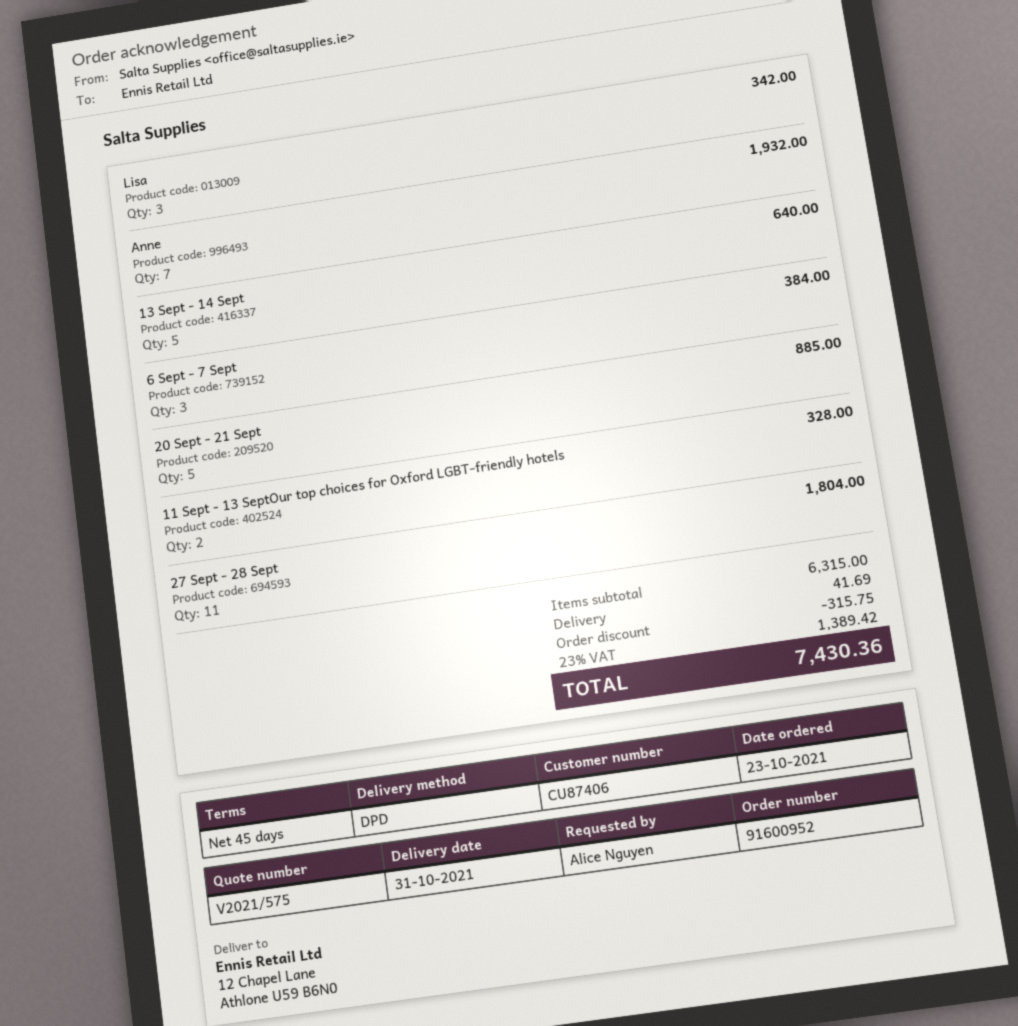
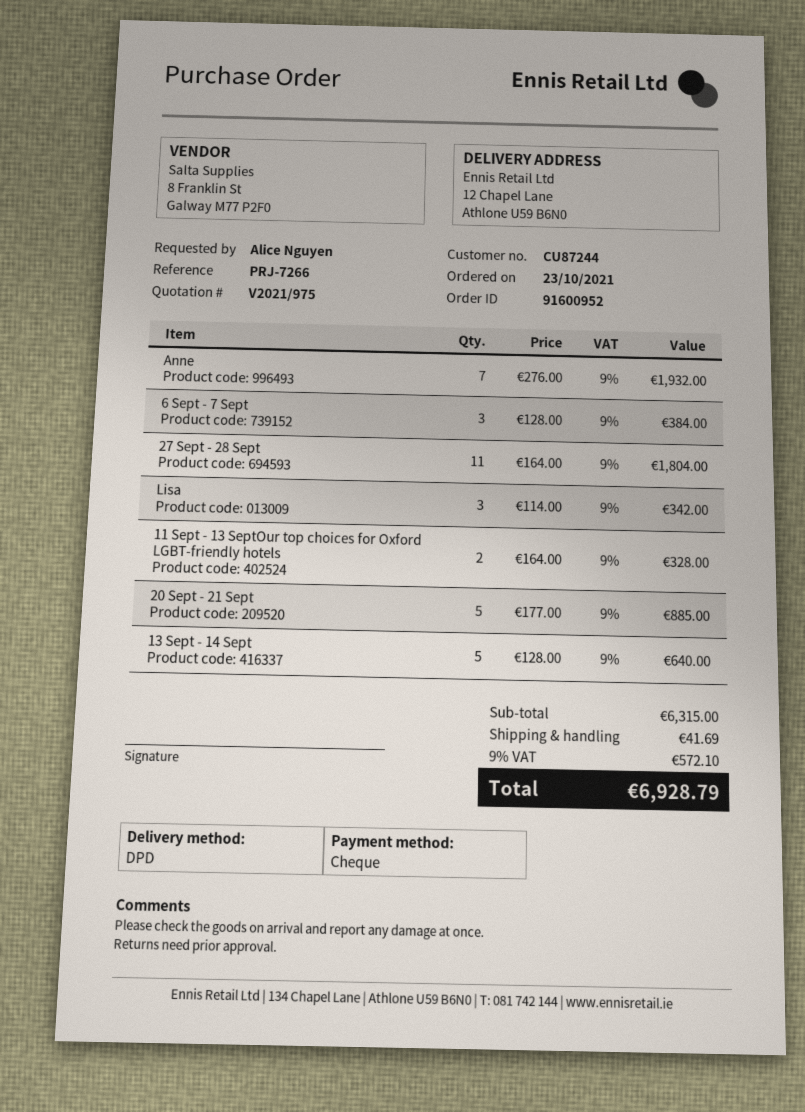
quote number: V2021/575 -> V2021/975
customer number: CU87406 -> CU87244
discount: 315.75 -> none
tax: 23% = 1389.42 -> 9% = 572.10
total: 7430.36 -> 6928.79

